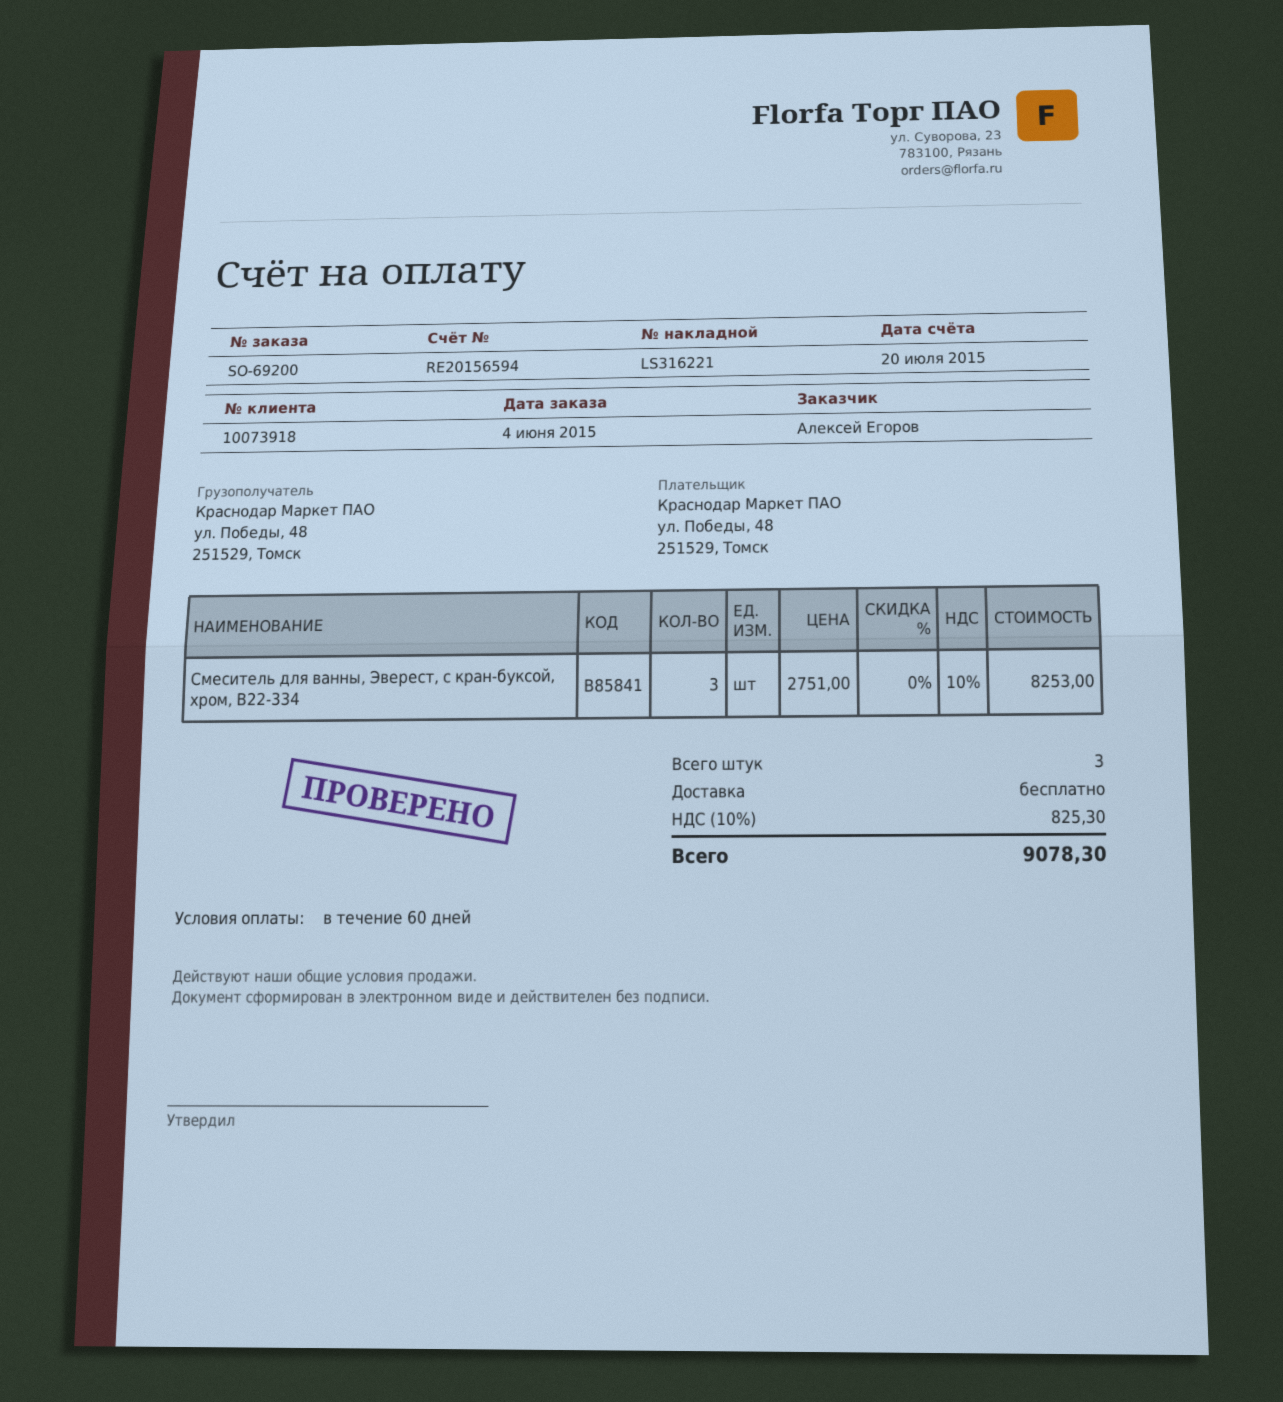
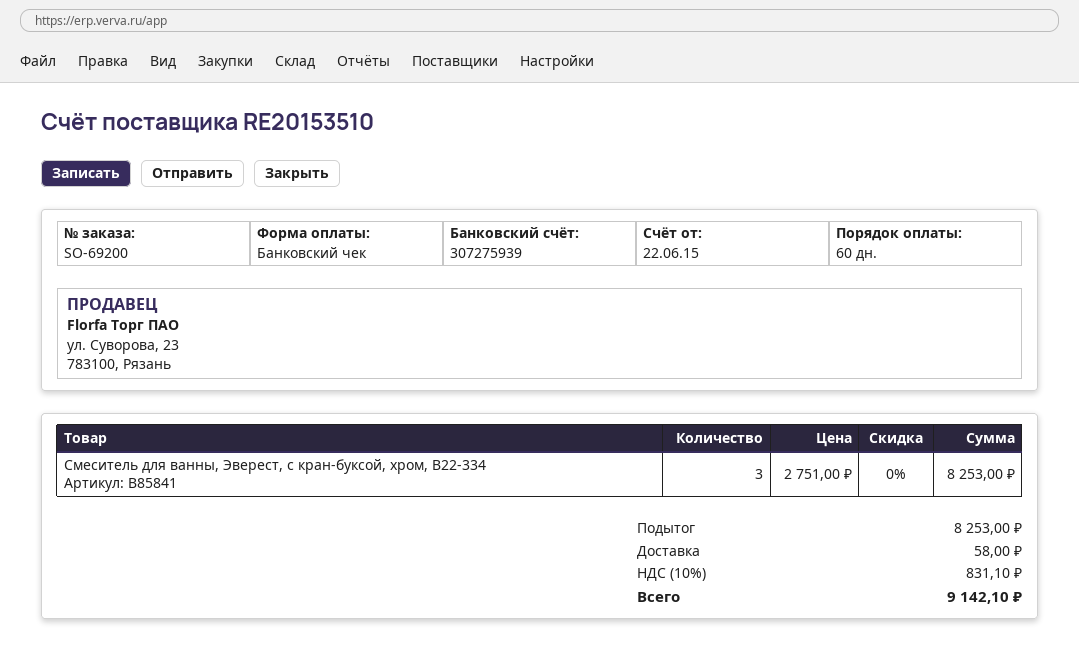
invoice number: RE20156594 -> RE20153510
invoice date: 2015-07-20 -> 2015-06-22
shipping: 0.00 -> 58.00
tax: 10% = 825.30 -> 10% = 831.10
total: 9078.30 -> 9142.10

